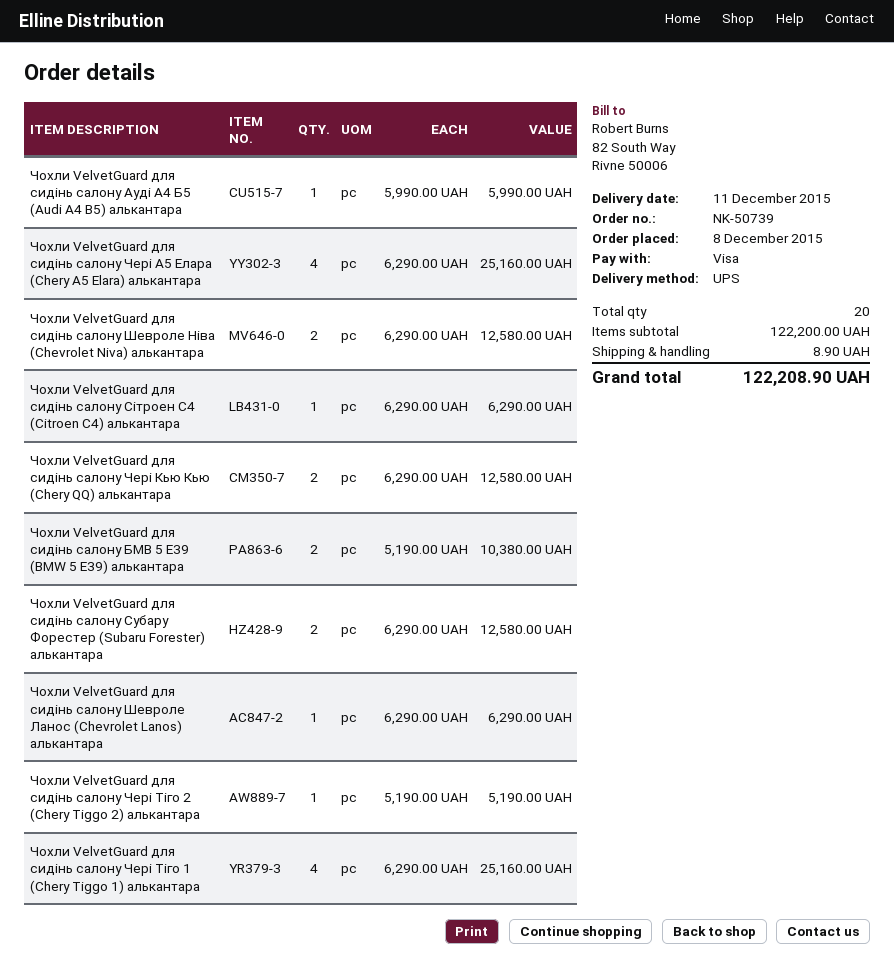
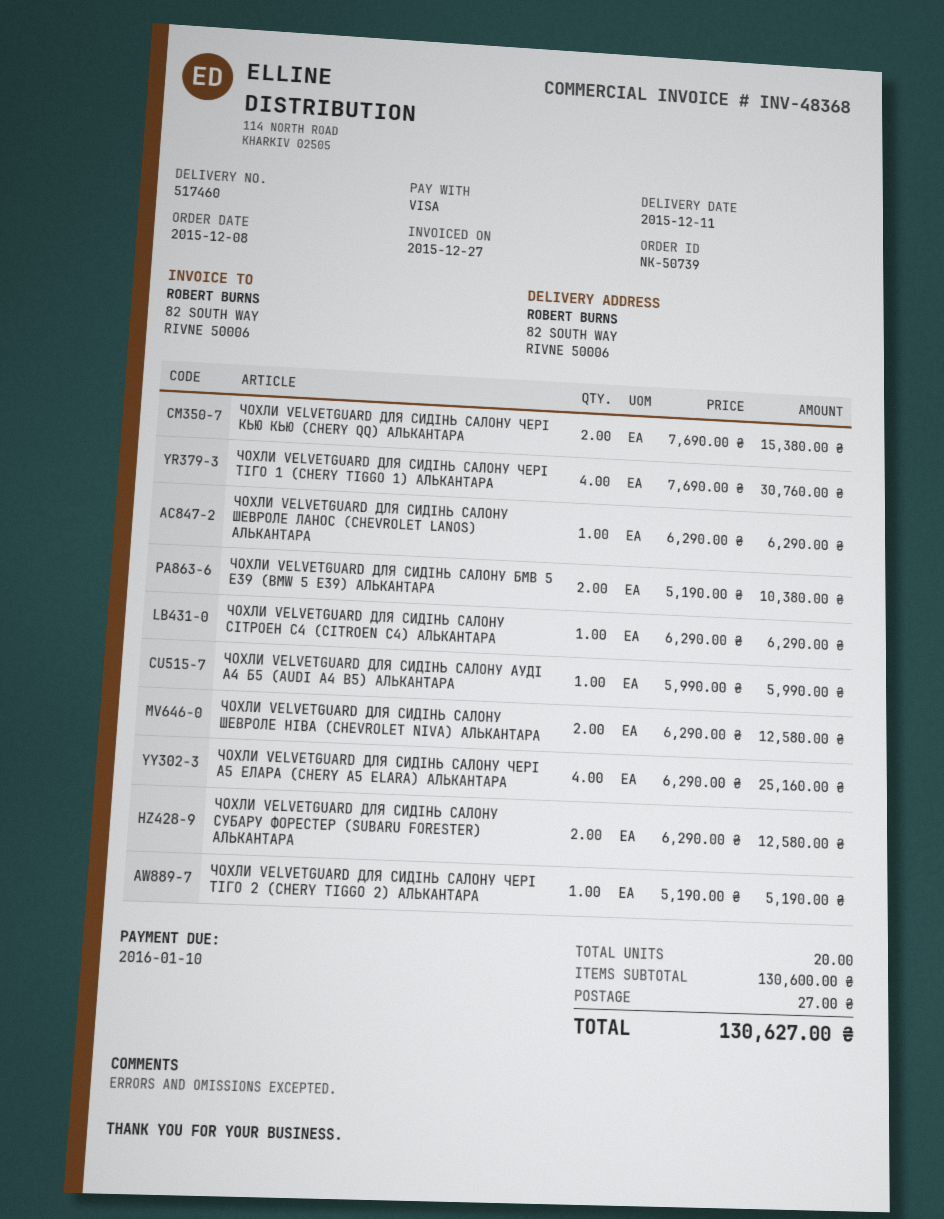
Чохли VelvetGuard для сидінь салону Чері Кью Кью (Chery QQ) алькантара: 2 x 6290.00 = 12580.00 -> 2 x 7690.00 = 15380.00
Чохли VelvetGuard для сидінь салону Чері Тіго 1 (Chery Tiggo 1) алькантара: 4 x 6290.00 = 25160.00 -> 4 x 7690.00 = 30760.00
subtotal: 122200.00 -> 130600.00
shipping: 8.90 -> 27.00
total: 122208.90 -> 130627.00

